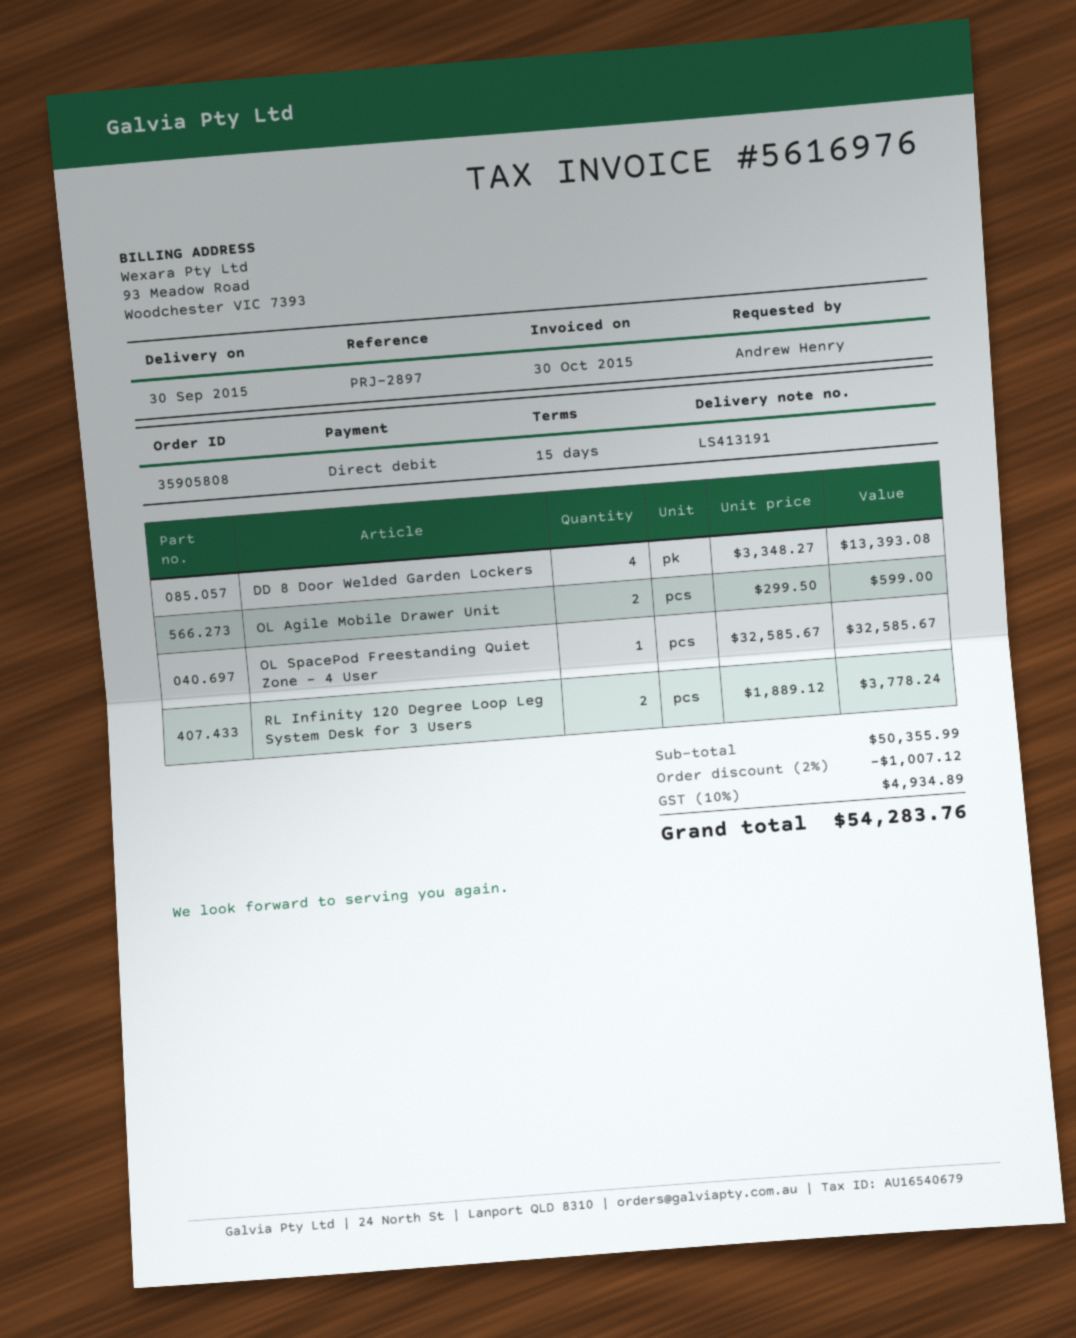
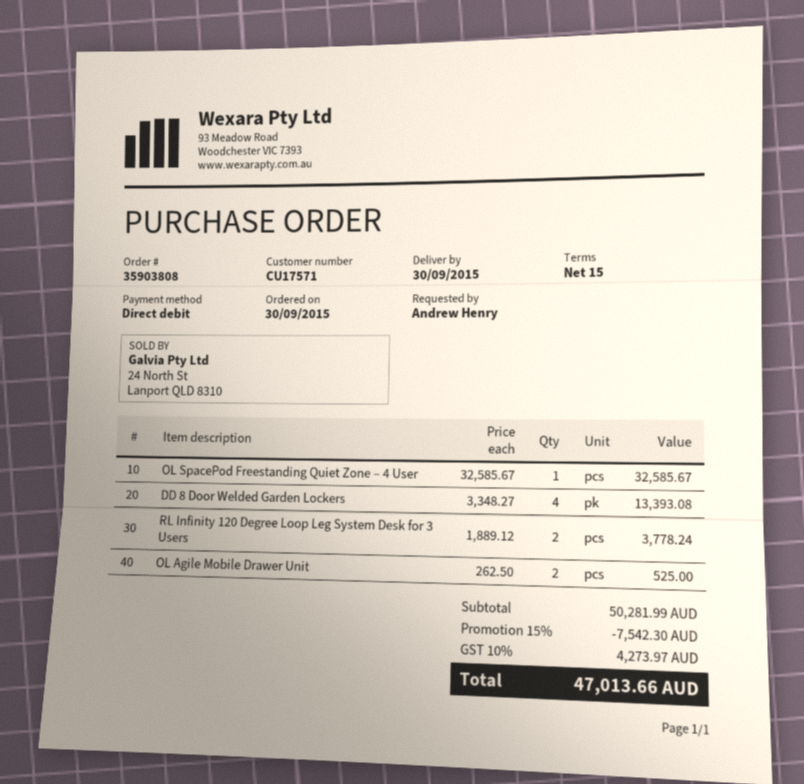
order number: 35905808 -> 35903808
OL Agile Mobile Drawer Unit: 2 x 299.50 = 599.00 -> 2 x 262.50 = 525.00
subtotal: 50355.99 -> 50281.99
discount: 2% = 1007.12 -> 15% = 7542.30
tax: 10% = 4934.89 -> 10% = 4273.97
total: 54283.76 -> 47013.66

